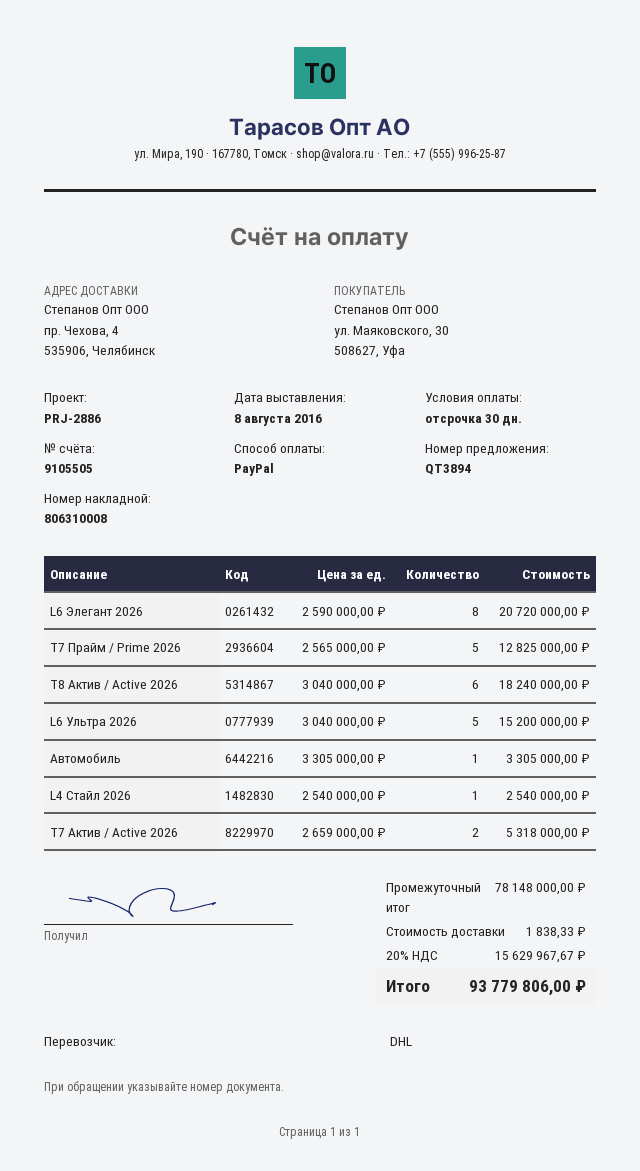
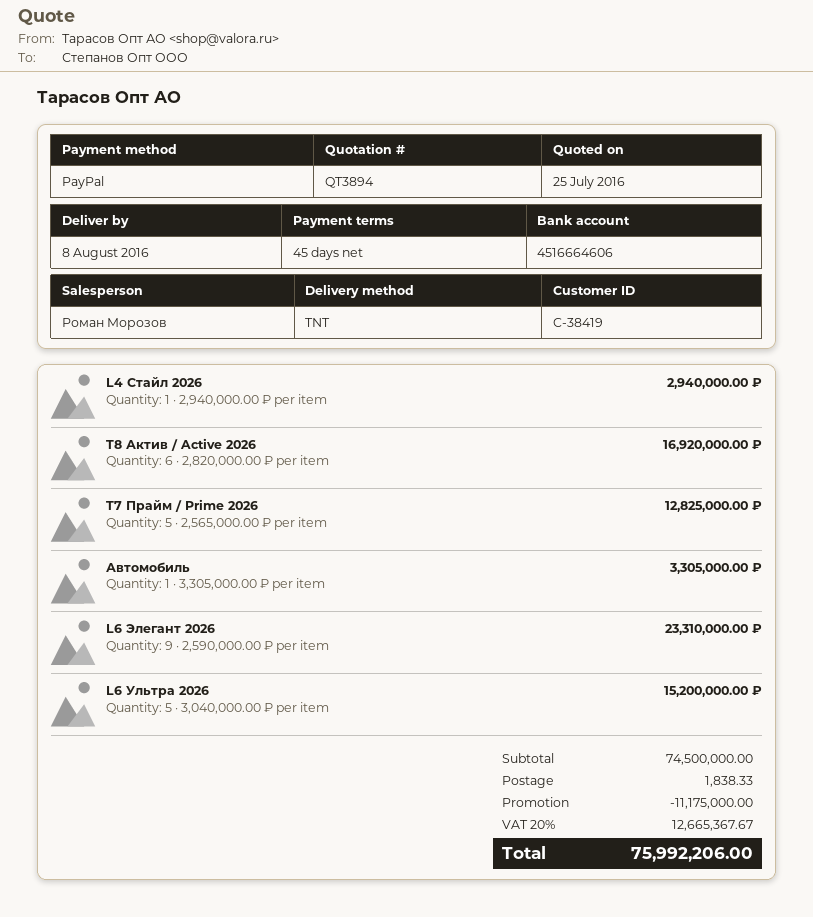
payment terms: 30 days -> 45 days
shipping method: DHL -> TNT
L6 Элегант 2026: 8 x 2590000.00 = 20720000.00 -> 9 x 2590000.00 = 23310000.00
T8 Актив / Active 2026: 6 x 3040000.00 = 18240000.00 -> 6 x 2820000.00 = 16920000.00
L4 Стайл 2026: 1 x 2540000.00 = 2540000.00 -> 1 x 2940000.00 = 2940000.00
T7 Актив / Active 2026: 2 x 2659000.00 = 5318000.00 -> none
subtotal: 78148000.00 -> 74500000.00
discount: none -> 11175000.00
tax: 20% = 15629967.67 -> 20% = 12665367.67
total: 93779806.00 -> 75992206.00

